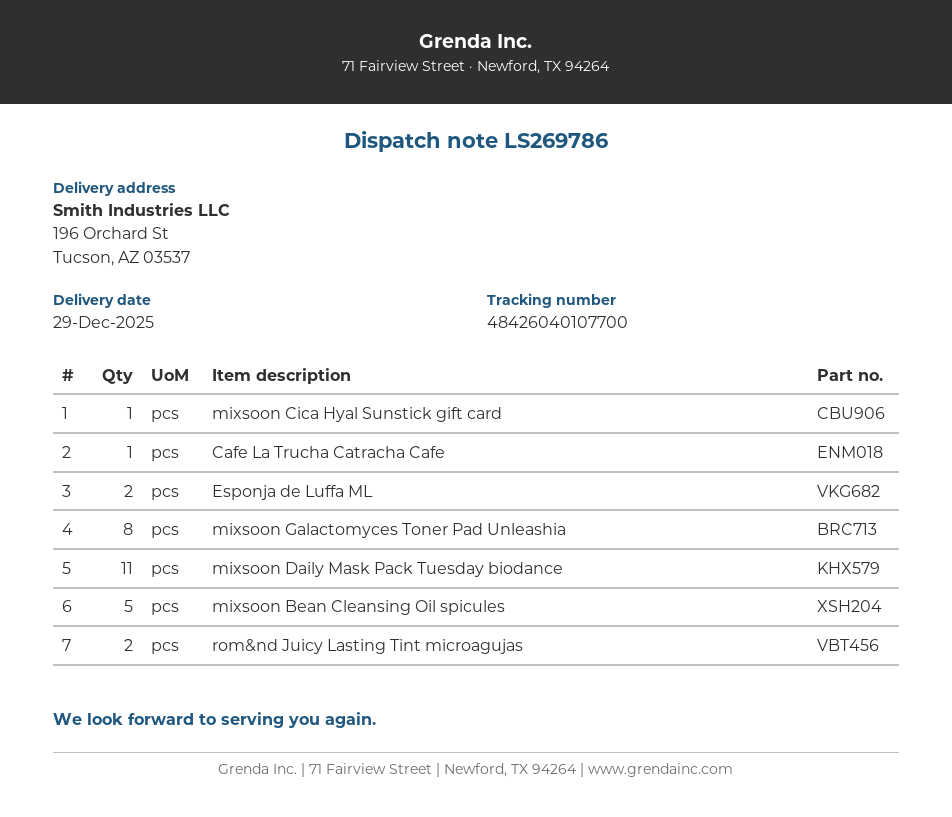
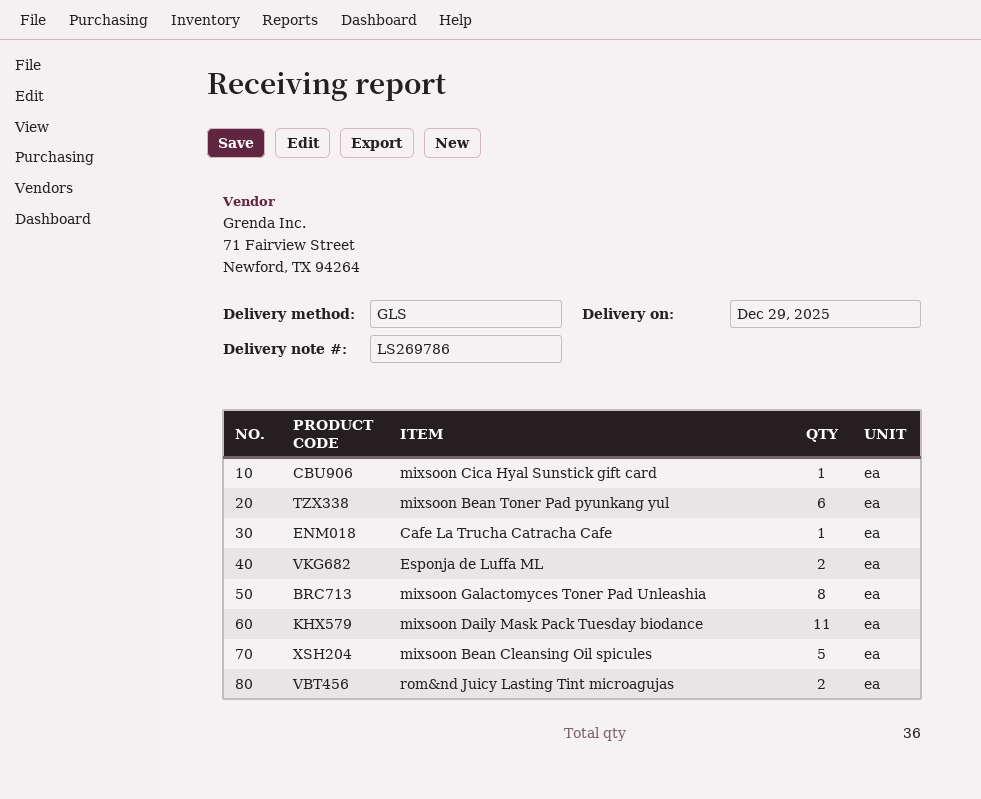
mixsoon Bean Toner Pad pyunkang yul: none -> 6

